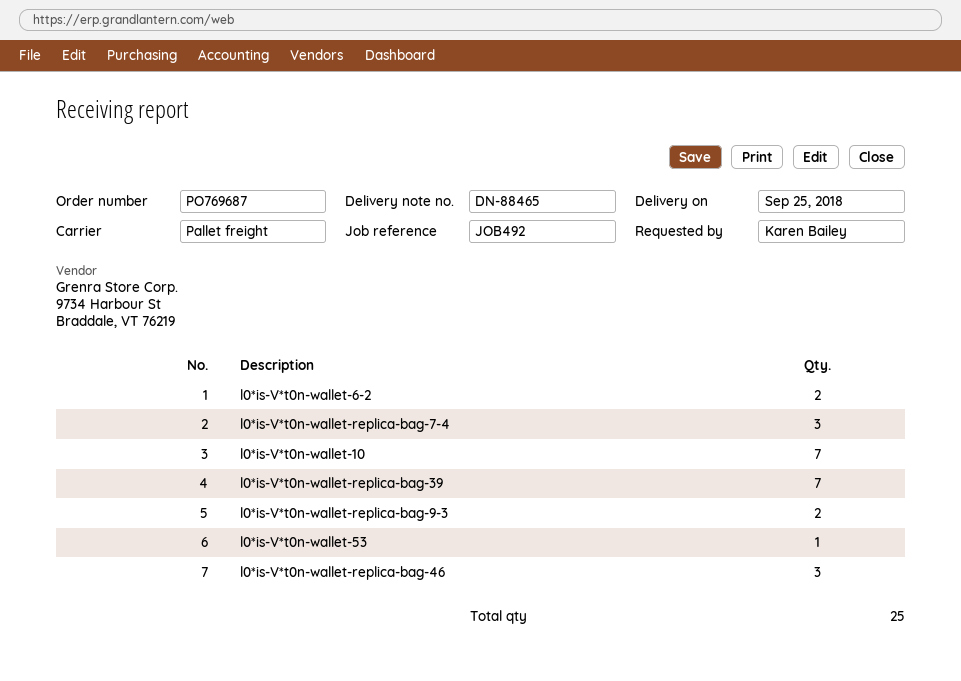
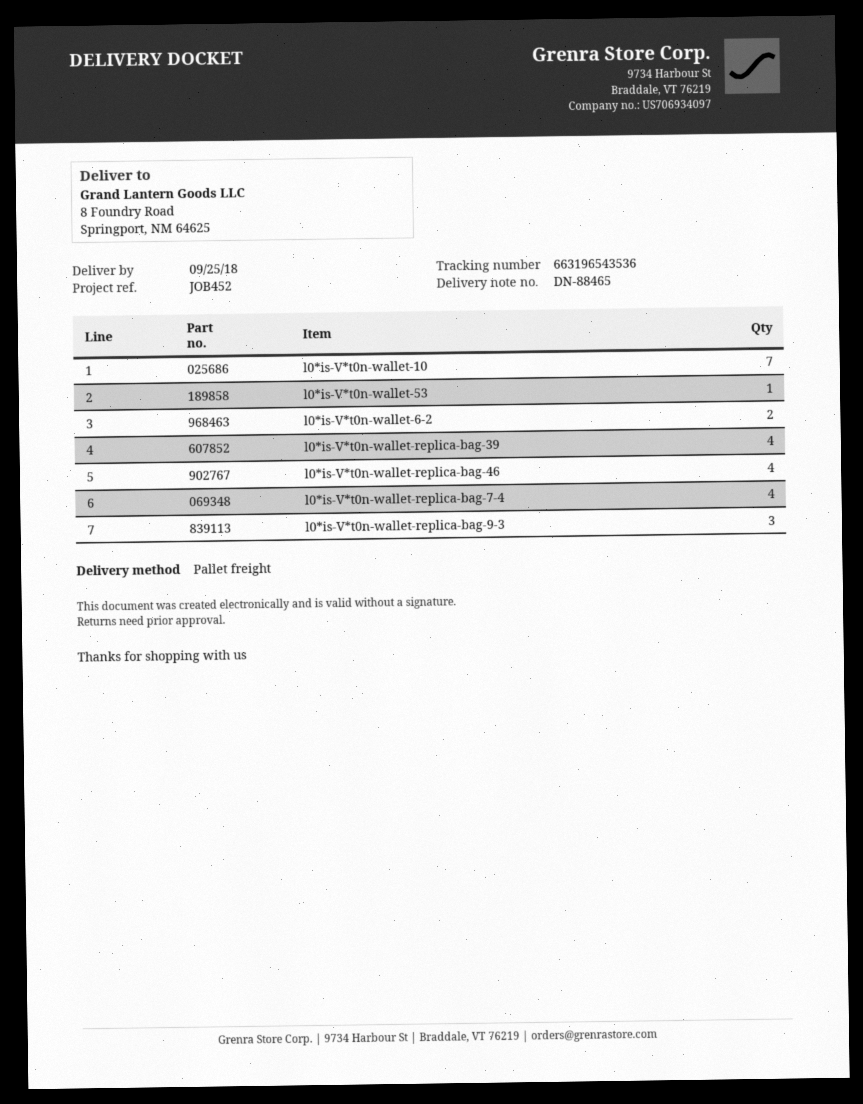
reference: JOB492 -> JOB452
l0*is-V*t0n-wallet-replica-bag-7-4: 3 -> 4
l0*is-V*t0n-wallet-replica-bag-39: 7 -> 4
l0*is-V*t0n-wallet-replica-bag-9-3: 2 -> 3
l0*is-V*t0n-wallet-replica-bag-46: 3 -> 4

